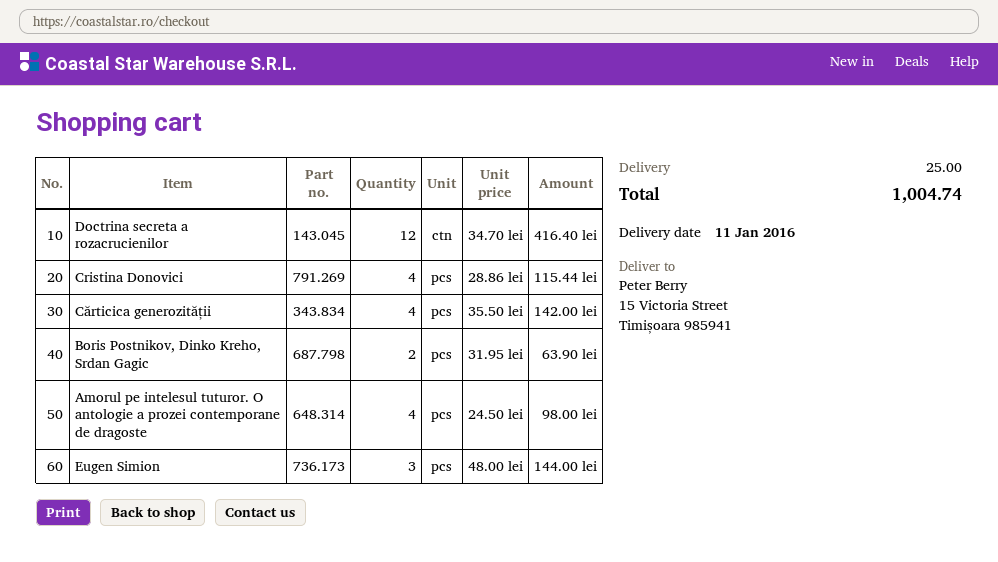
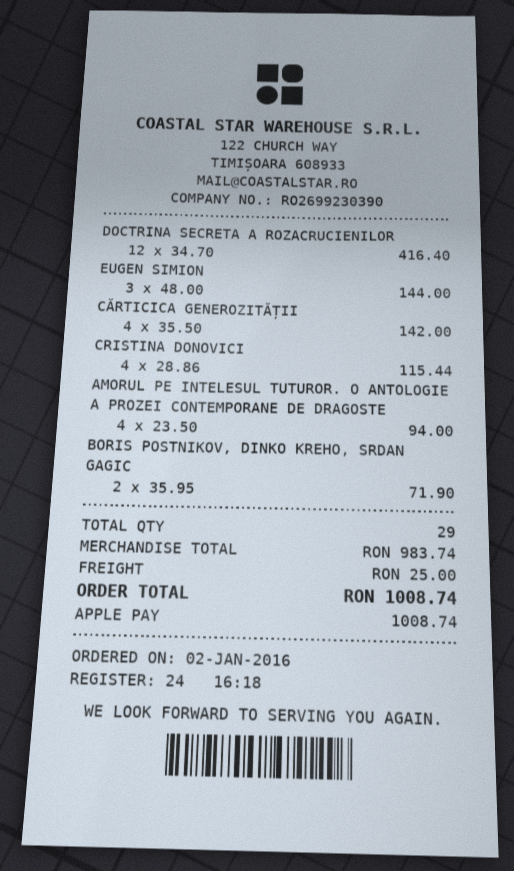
Boris Postnikov, Dinko Kreho, Srdan Gagic: 2 x 31.95 = 63.90 -> 2 x 35.95 = 71.90
Amorul pe intelesul tuturor. O antologie a prozei contemporane de dragoste: 4 x 24.50 = 98.00 -> 4 x 23.50 = 94.00
total: 1004.74 -> 1008.74

